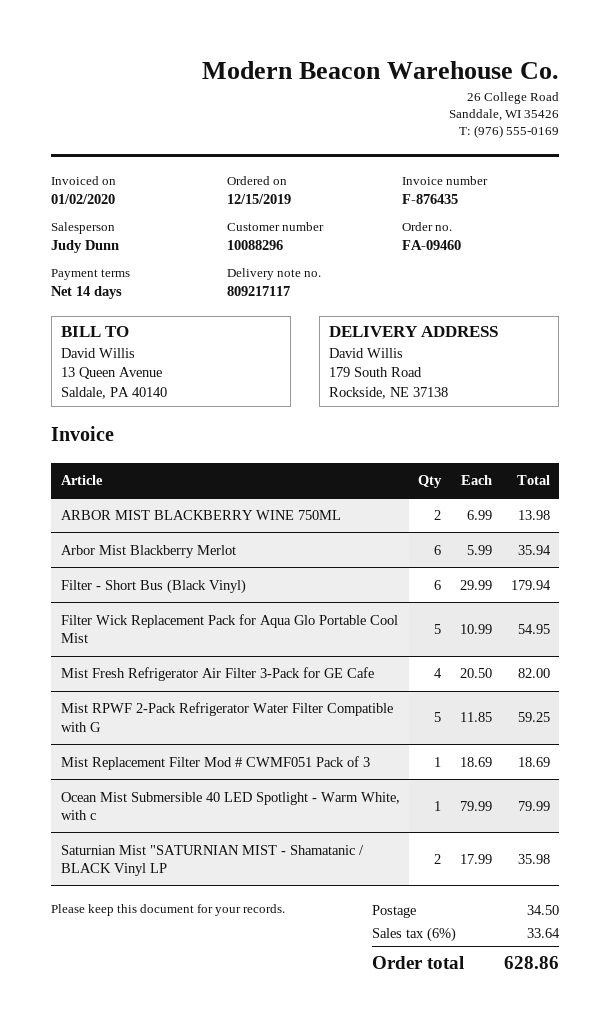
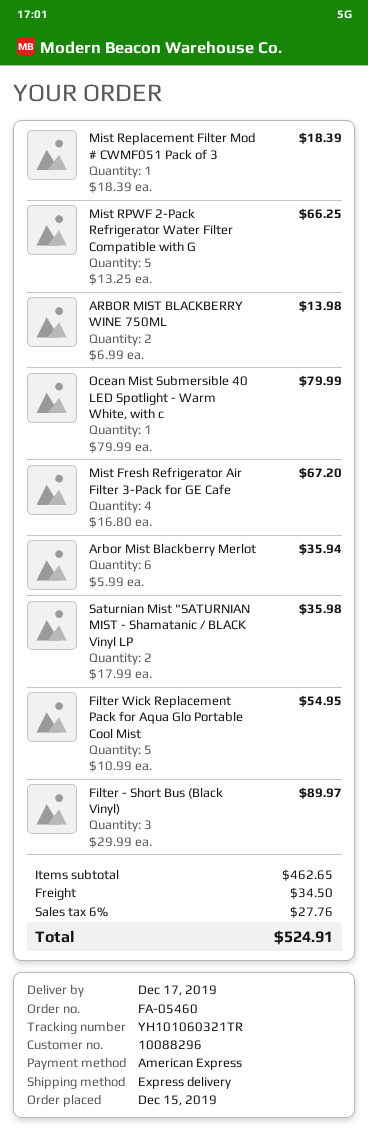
order number: FA-09460 -> FA-05460
Filter - Short Bus (Black Vinyl): 6 x 29.99 = 179.94 -> 3 x 29.99 = 89.97
Mist Fresh Refrigerator Air Filter 3-Pack for GE Cafe: 4 x 20.50 = 82.00 -> 4 x 16.80 = 67.20
Mist RPWF 2-Pack Refrigerator Water Filter Compatible with G: 5 x 11.85 = 59.25 -> 5 x 13.25 = 66.25
Mist Replacement Filter Mod # CWMF051 Pack of 3: 1 x 18.69 = 18.69 -> 1 x 18.39 = 18.39
tax: 6% = 33.64 -> 6% = 27.76
total: 628.86 -> 524.91

